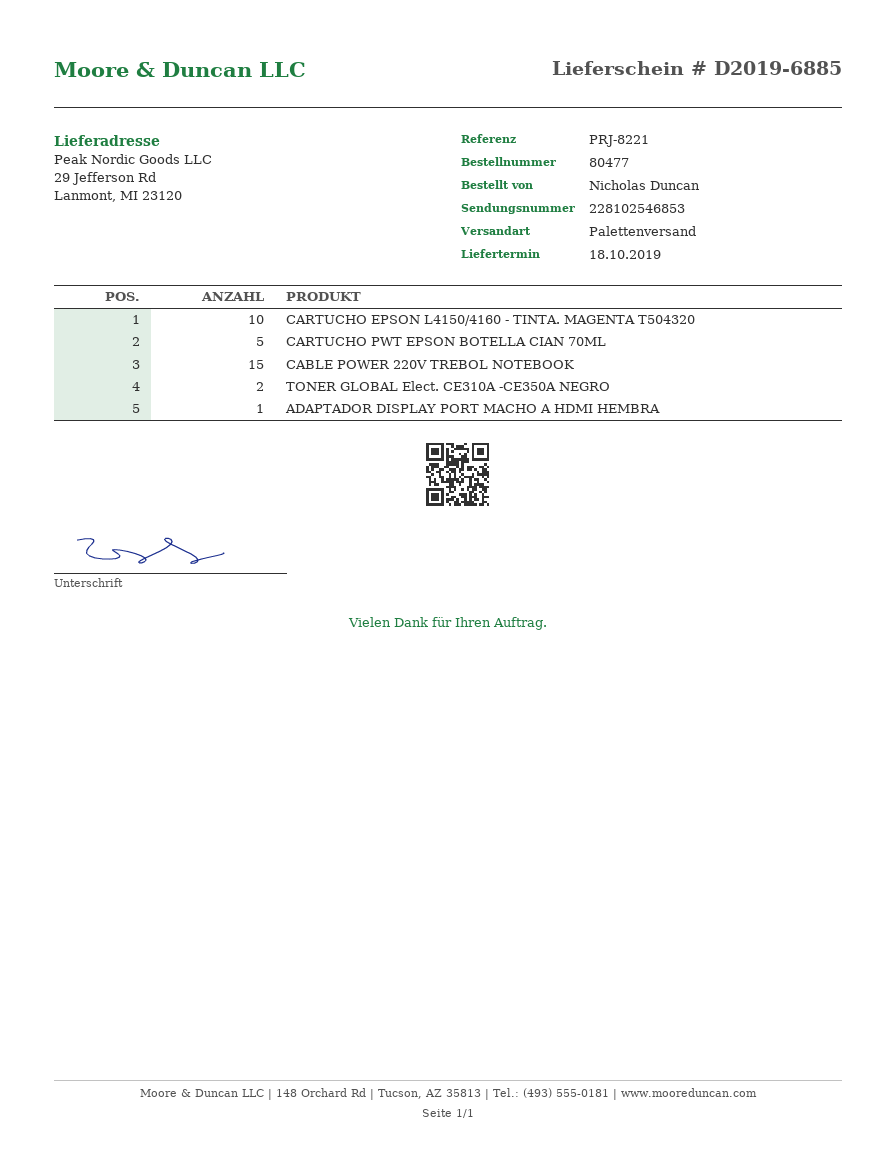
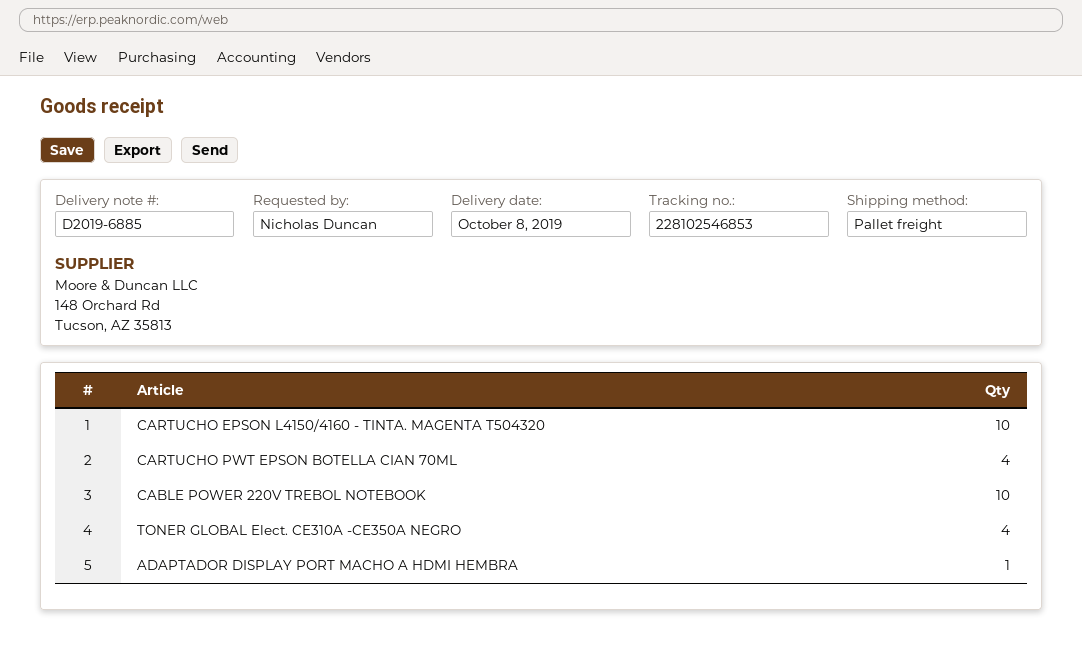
delivery date: 2019-10-18 -> 2019-10-08
CARTUCHO PWT EPSON BOTELLA CIAN 70ML: 5 -> 4
CABLE POWER 220V TREBOL NOTEBOOK: 15 -> 10
TONER GLOBAL Elect. CE310A -CE350A NEGRO: 2 -> 4

